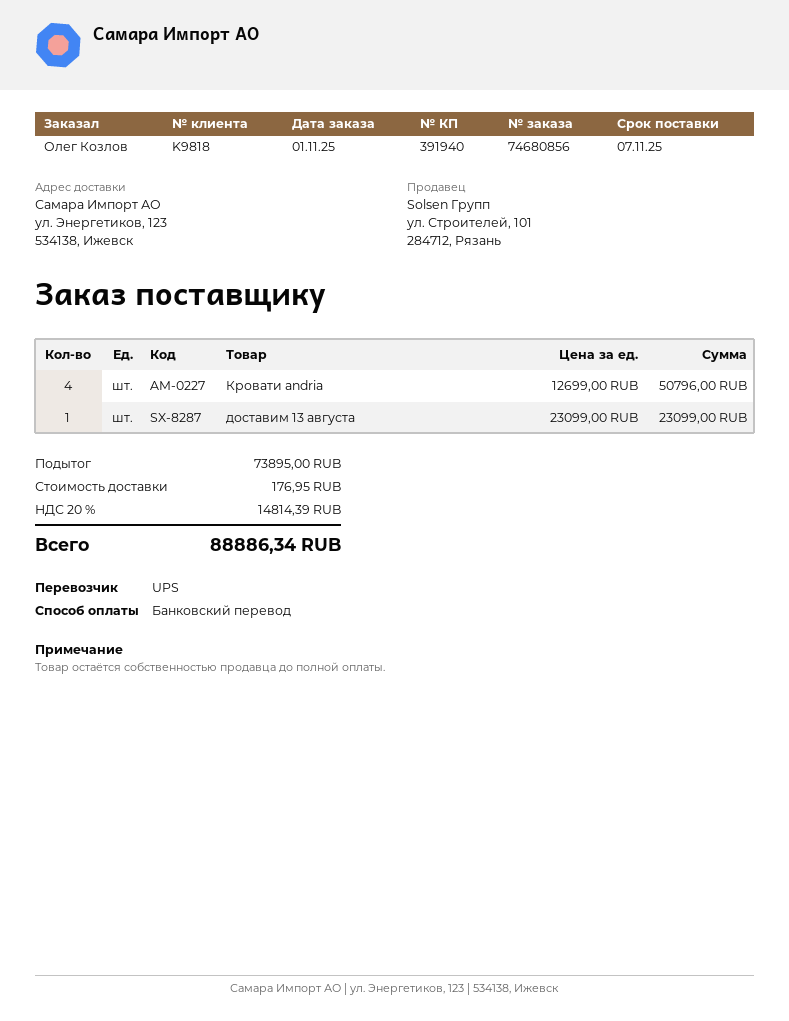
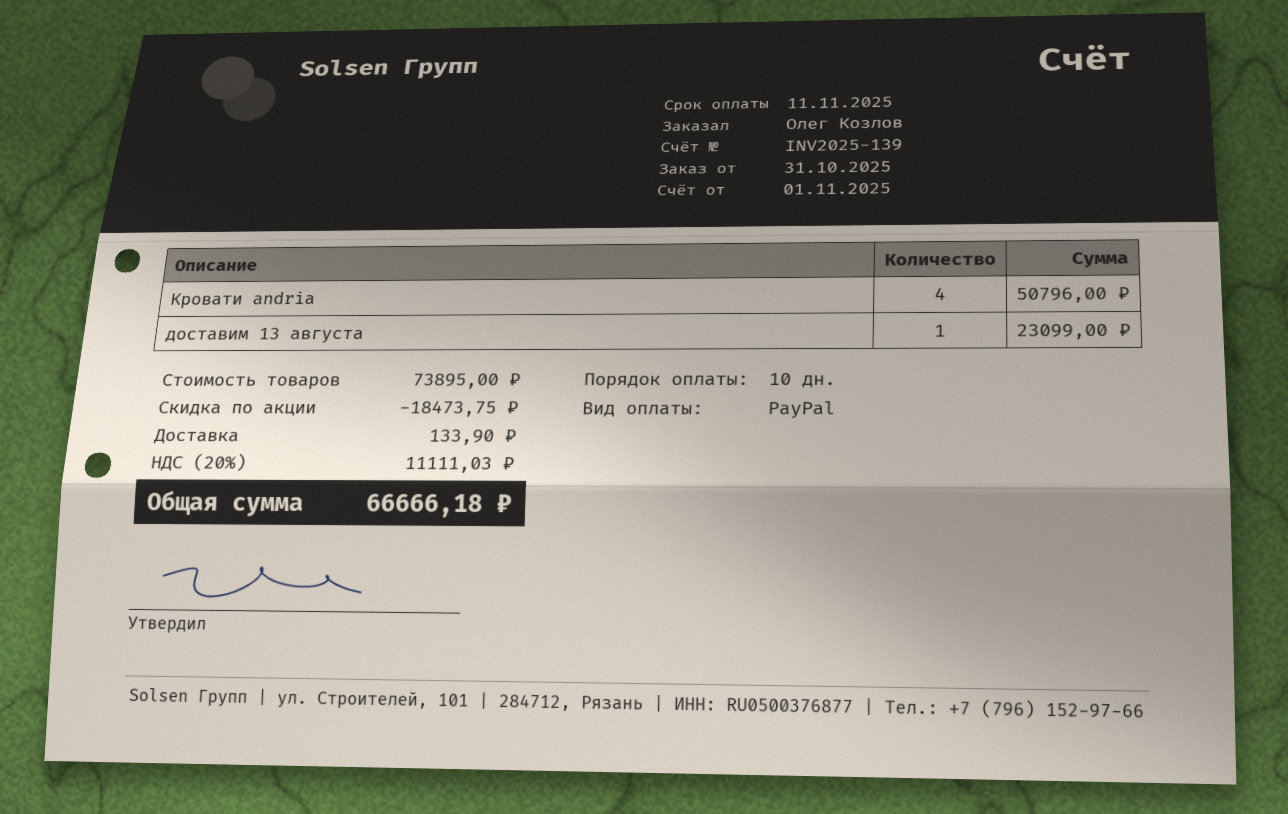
order date: 2025-11-01 -> 2025-10-31
payment method: bank transfer -> PayPal
discount: none -> 18473.75
shipping: 176.95 -> 133.90
tax: 20% = 14814.39 -> 20% = 11111.03
total: 88886.34 -> 66666.18

